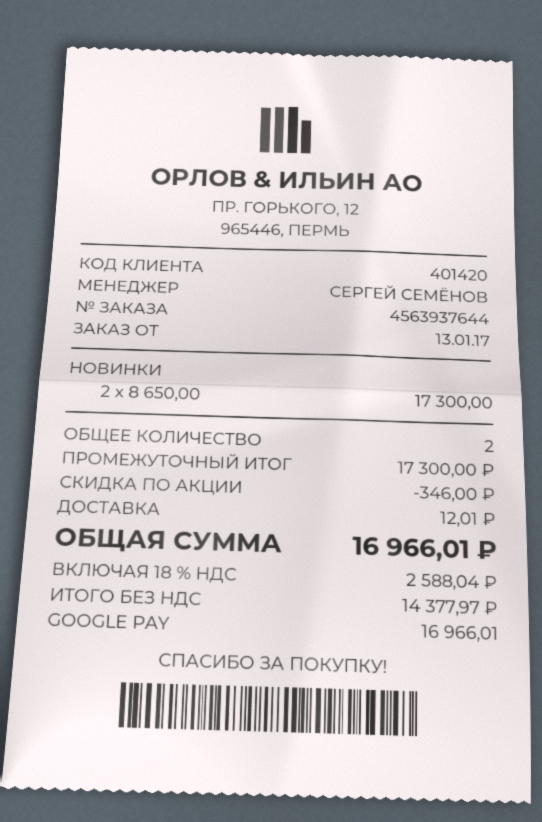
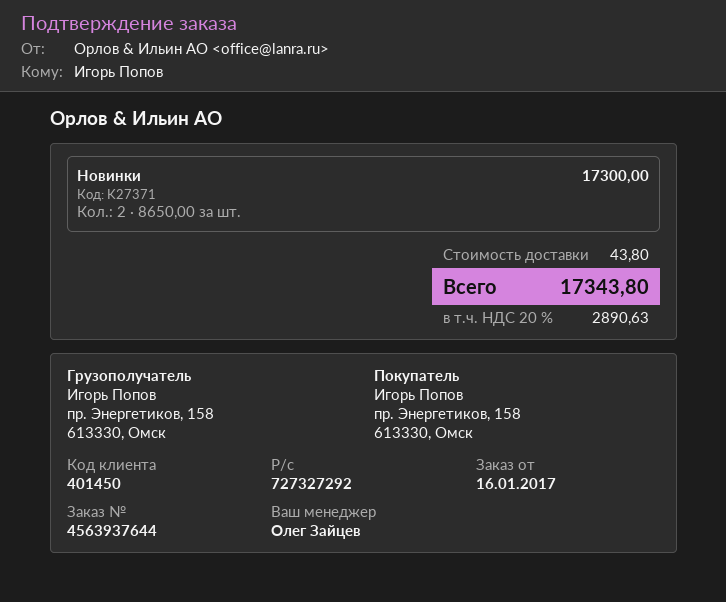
order date: 2017-01-13 -> 2017-01-16
customer number: 401420 -> 401450
sales rep: СЕРГЕЙ СЕМЁНОВ -> Олег Зайцев
discount: 346.00 -> none
shipping: 12.01 -> 43.80
tax: 18% = 2588.04 -> 20% = 2890.63
total: 16966.01 -> 17343.80

